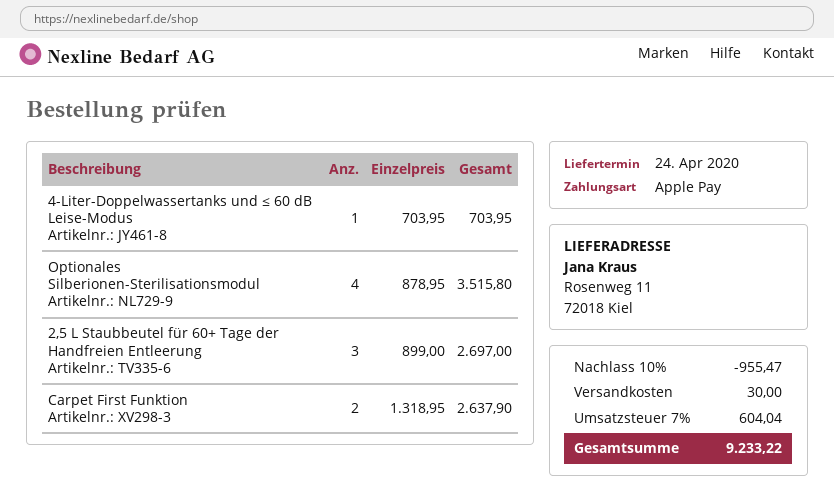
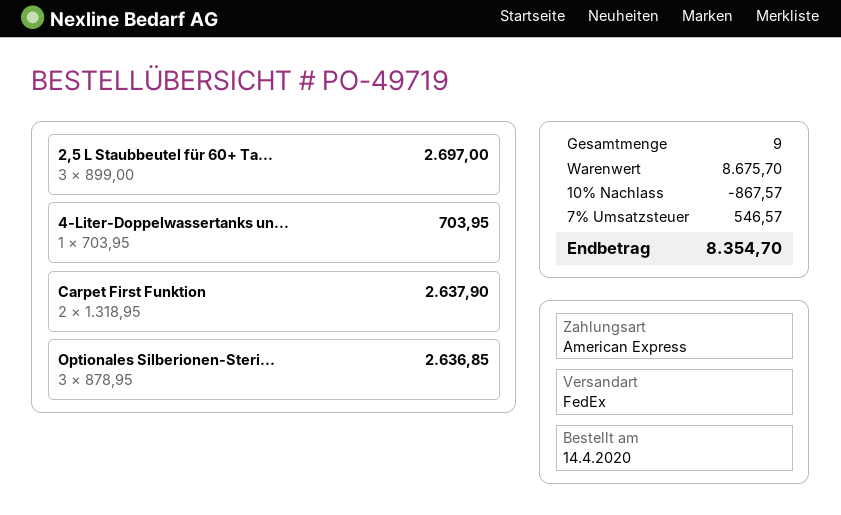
payment method: Apple Pay -> American Express
Optionales Silberionen-Sterilisationsmodul: 4 x 878.95 = 3515.80 -> 3 x 878.95 = 2636.85
discount: 10% = 955.47 -> 10% = 867.57
shipping: 30.00 -> none
tax: 7% = 604.04 -> 7% = 546.57
total: 9233.22 -> 8354.70

